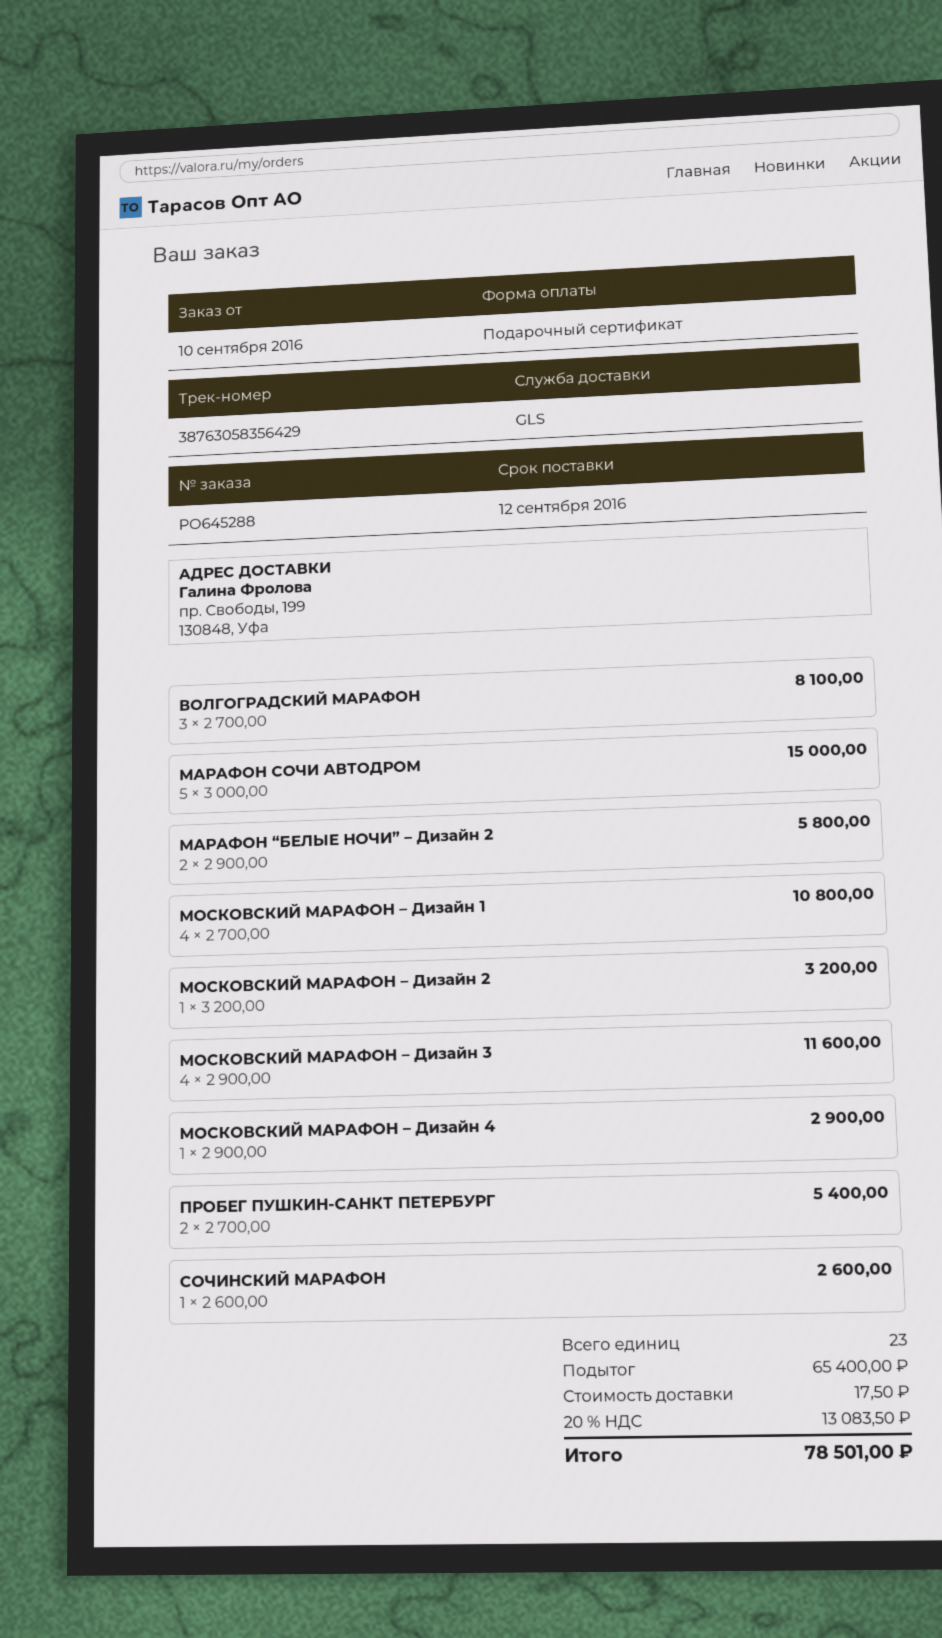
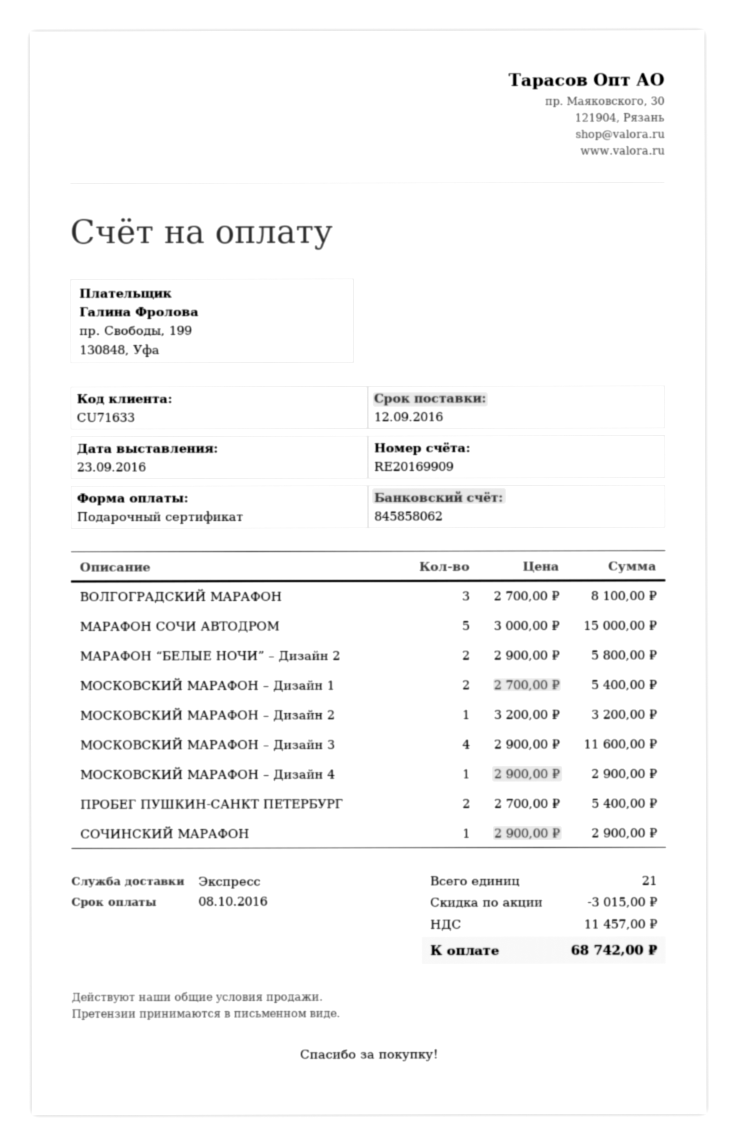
shipping method: GLS -> express
МОСКОВСКИЙ МАРАФОН – Дизайн 1: 4 x 2700.00 = 10800.00 -> 2 x 2700.00 = 5400.00
СОЧИНСКИЙ МАРАФОН: 1 x 2600.00 = 2600.00 -> 1 x 2900.00 = 2900.00
total quantity: 23 -> 21
discount: none -> 3015.00
shipping: 17.50 -> none
tax: 13083.50 -> 11457.00
total: 78501.00 -> 68742.00

